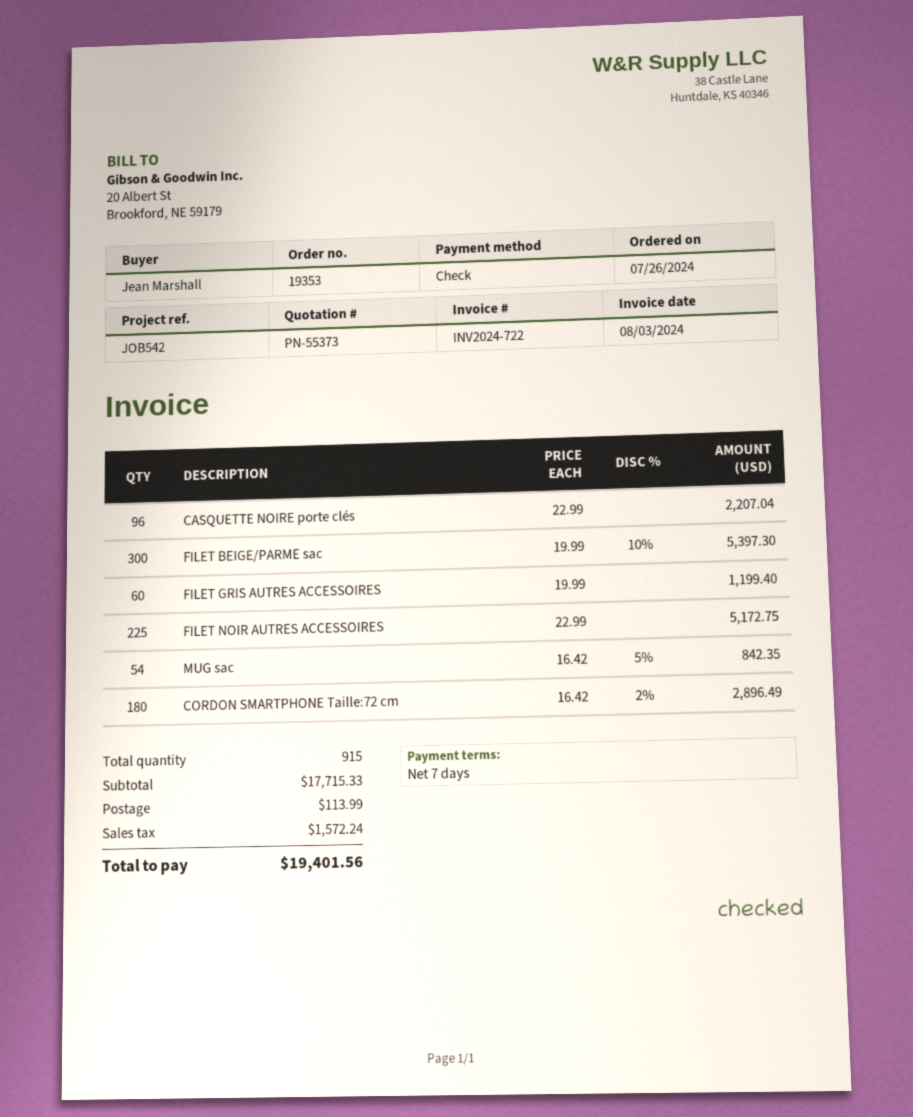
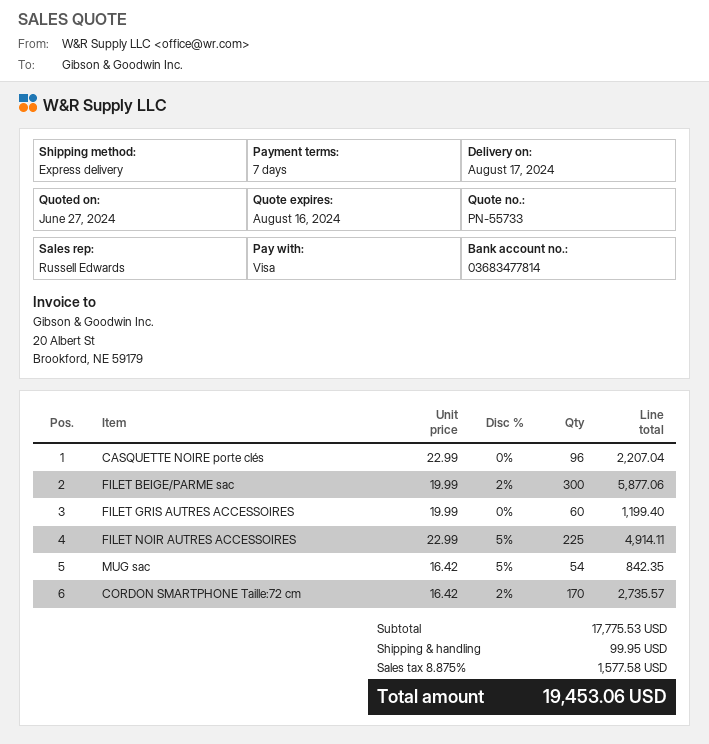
quote number: PN-55373 -> PN-55733
payment method: cheque -> Visa
FILET BEIGE/PARME sac: 300 x 19.99 - 10% = 5397.30 -> 300 x 19.99 - 2% = 5877.06
FILET NOIR AUTRES ACCESSOIRES: 225 x 22.99 = 5172.75 -> 225 x 22.99 - 5% = 4914.11
CORDON SMARTPHONE Taille:72 cm: 180 x 16.42 - 2% = 2896.49 -> 170 x 16.42 - 2% = 2735.57
subtotal: 17715.33 -> 17775.53
shipping: 113.99 -> 99.95
tax: 1572.24 -> 1577.58
total: 19401.56 -> 19453.06

